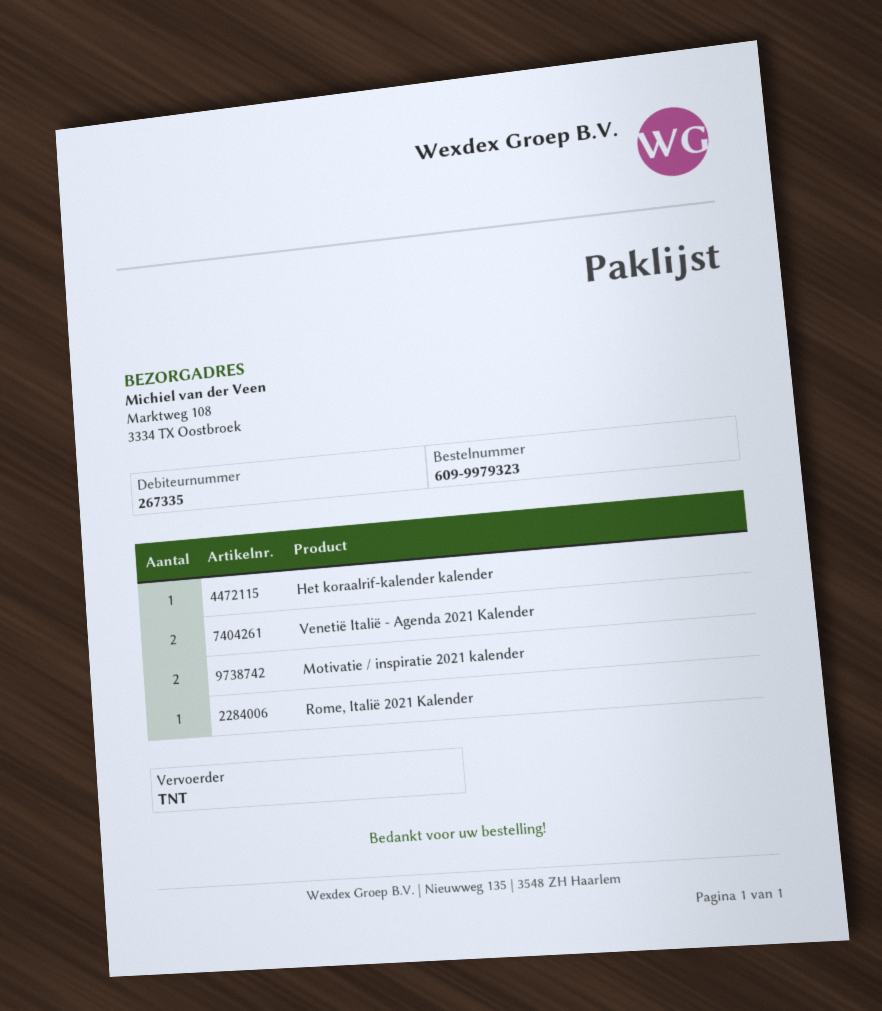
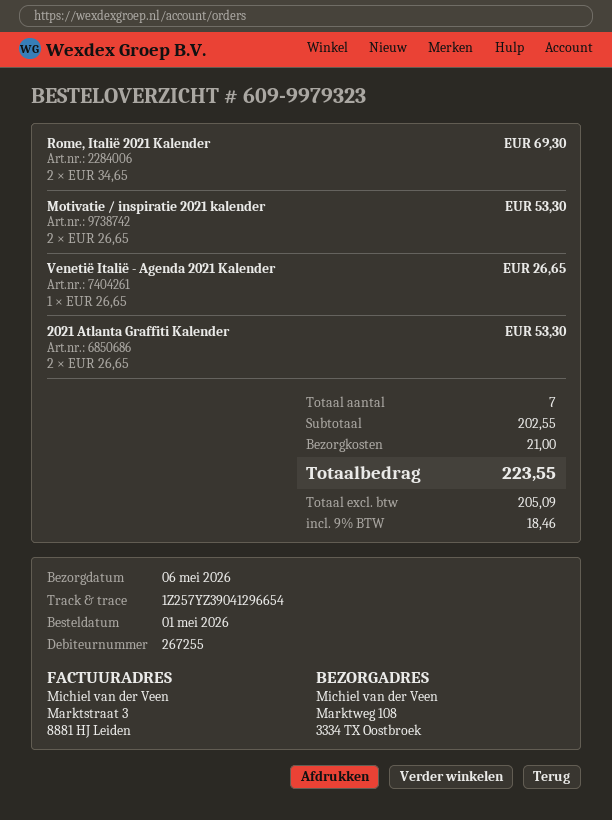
customer number: 267335 -> 267255
Het koraalrif-kalender kalender: 1 -> none
Venetië Italië - Agenda 2021 Kalender: 2 -> 1
Rome, Italië 2021 Kalender: 1 -> 2
2021 Atlanta Graffiti Kalender: none -> 2

